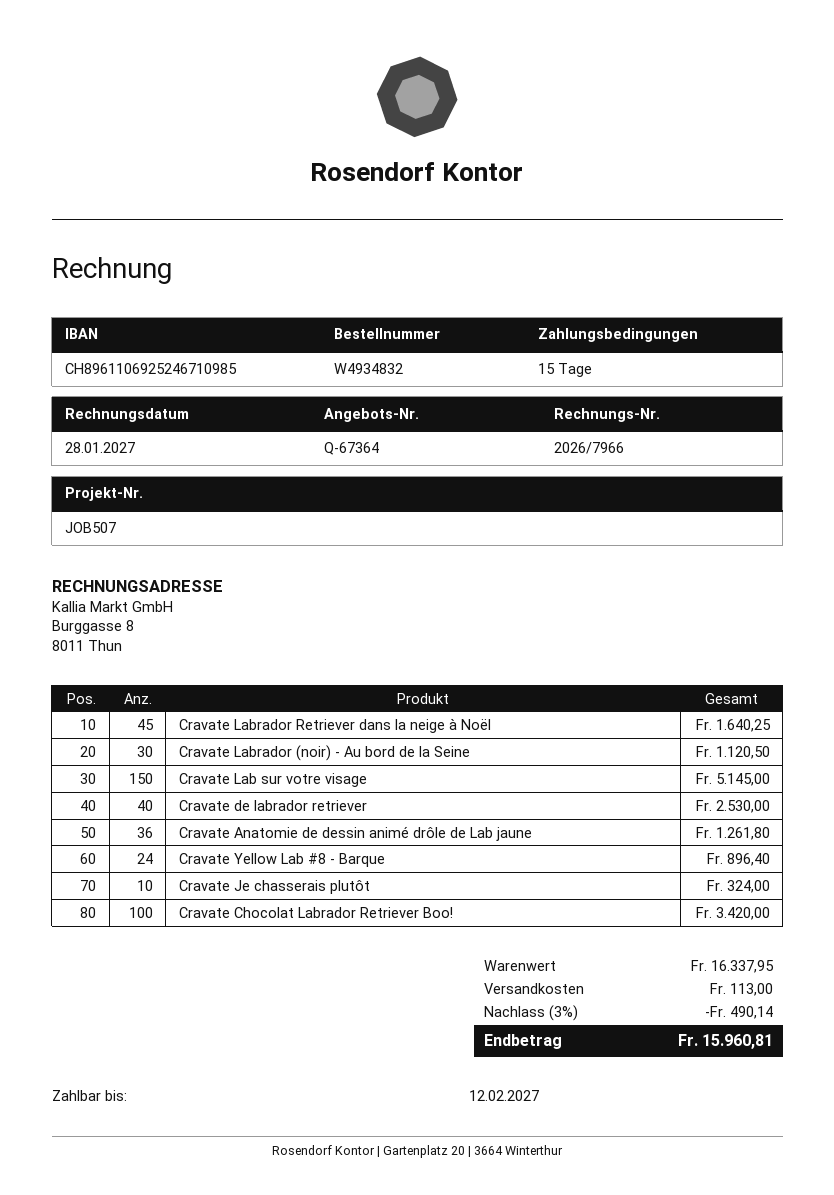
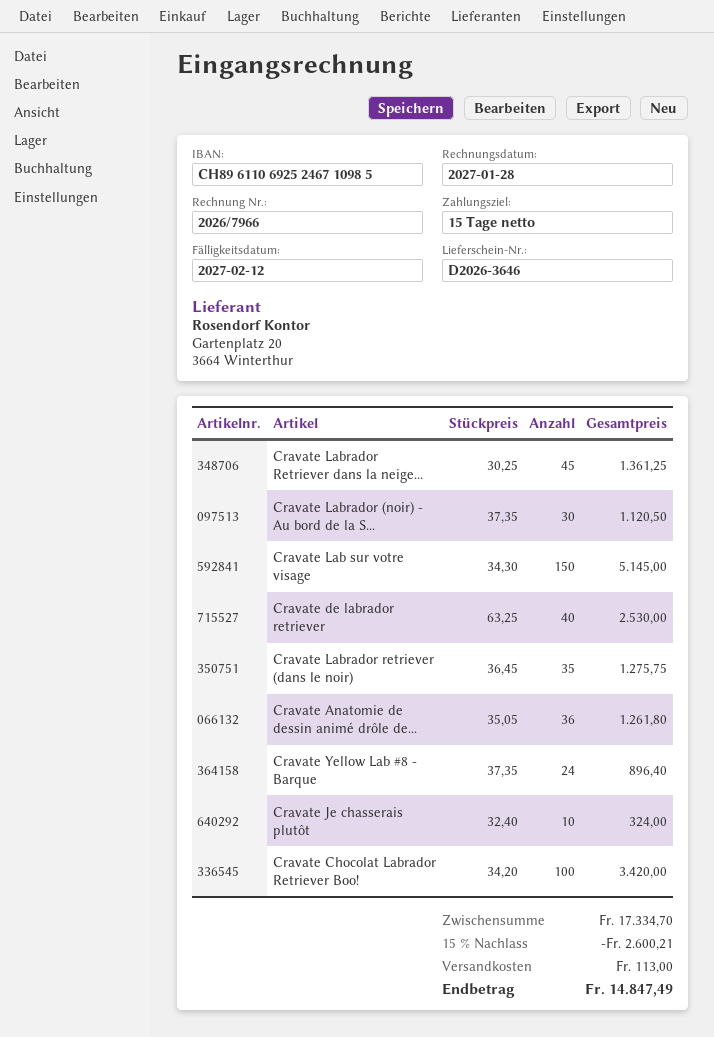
Cravate Labrador Retriever dans la neige à Noël: 45 for 1640.25 -> 45 for 1361.25
Cravate Labrador retriever (dans le noir): none -> 35 for 1275.75
subtotal: 16337.95 -> 17334.70
discount: 3% = 490.14 -> 15% = 2600.21
total: 15960.81 -> 14847.49

